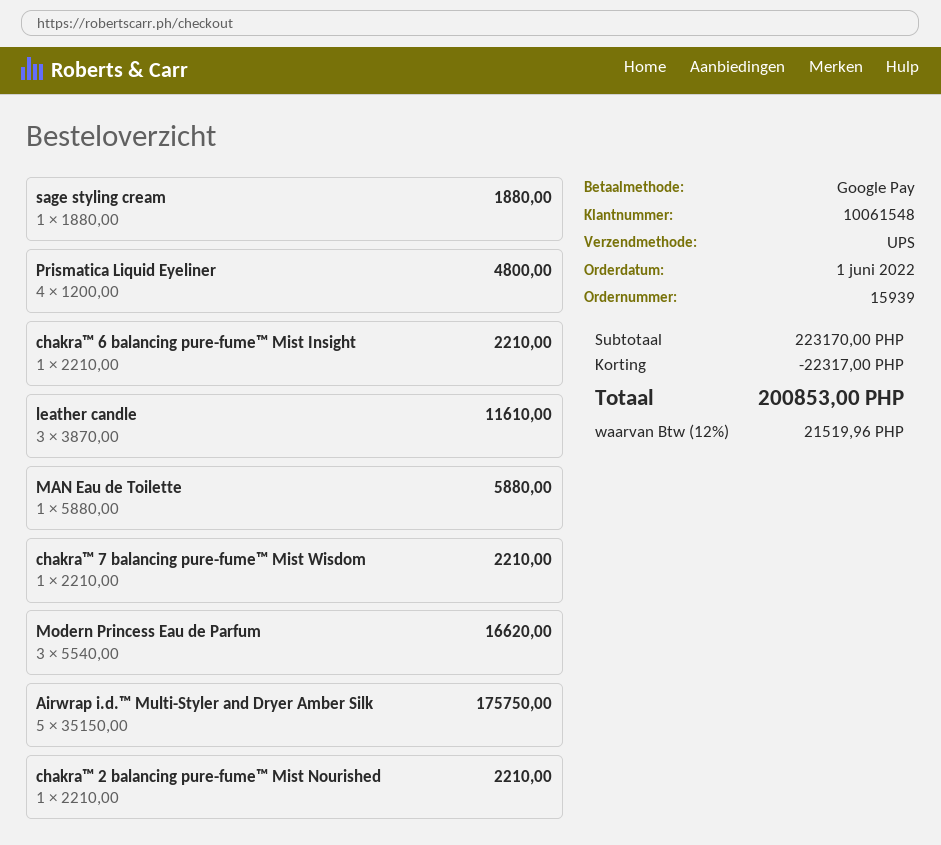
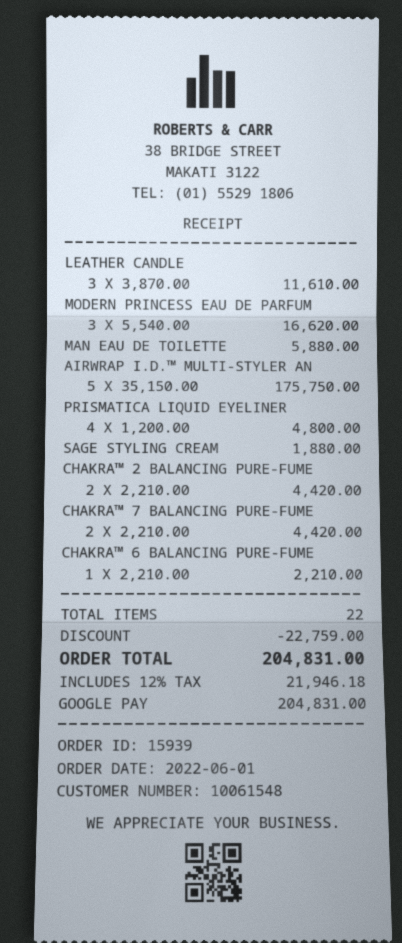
chakra™ 7 balancing pure-fume™ Mist Wisdom: 1 x 2210.00 = 2210.00 -> 2 x 2210.00 = 4420.00
chakra™ 2 balancing pure-fume™ Mist Nourished: 1 x 2210.00 = 2210.00 -> 2 x 2210.00 = 4420.00
discount: 22317.00 -> 22759.00
tax: 12% = 21519.96 -> 12% = 21946.18
total: 200853.00 -> 204831.00

